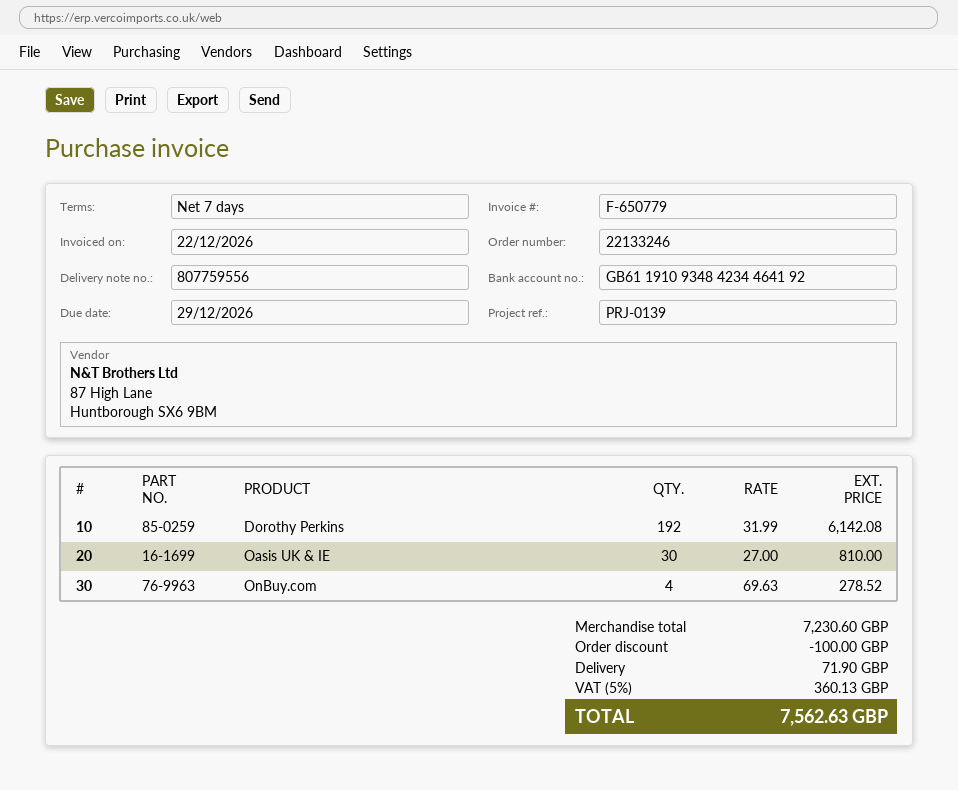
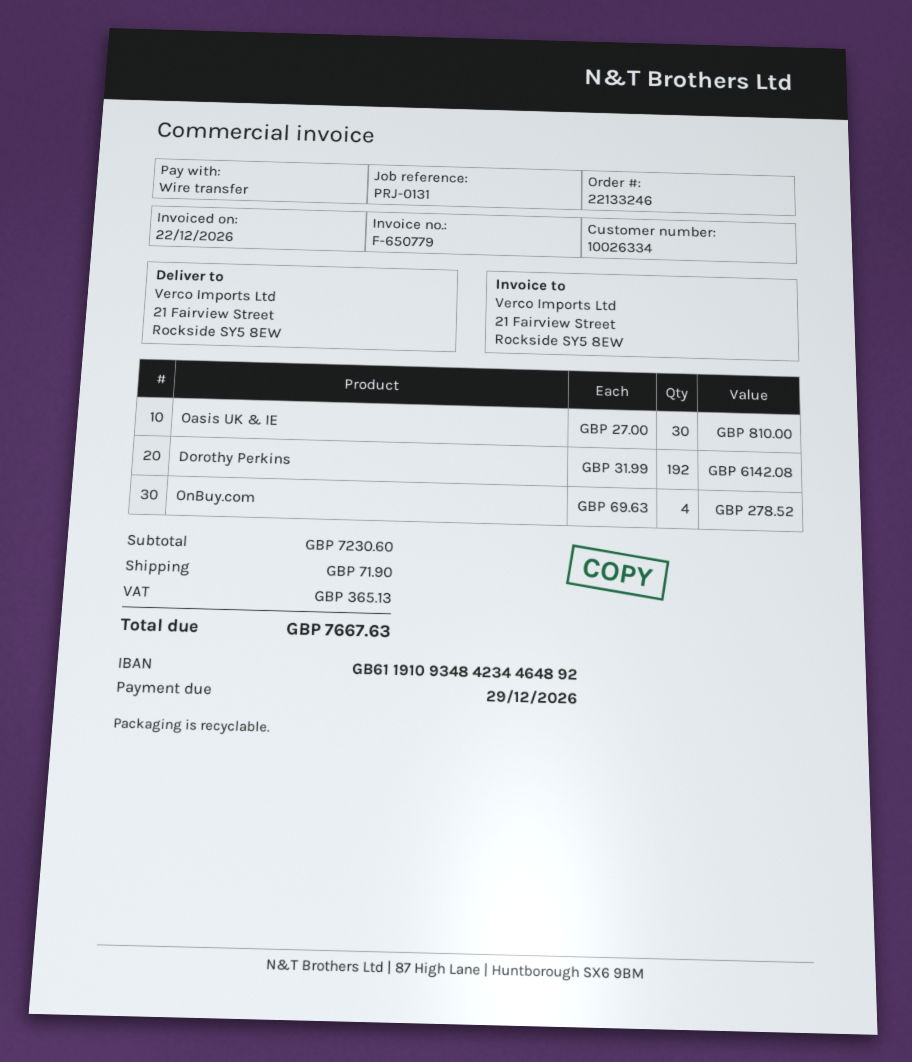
reference: PRJ-0139 -> PRJ-0131
bank account: GB61191093484234464192 -> GB61191093484234464892
discount: 100.00 -> none
tax: 360.13 -> 365.13
total: 7562.63 -> 7667.63

